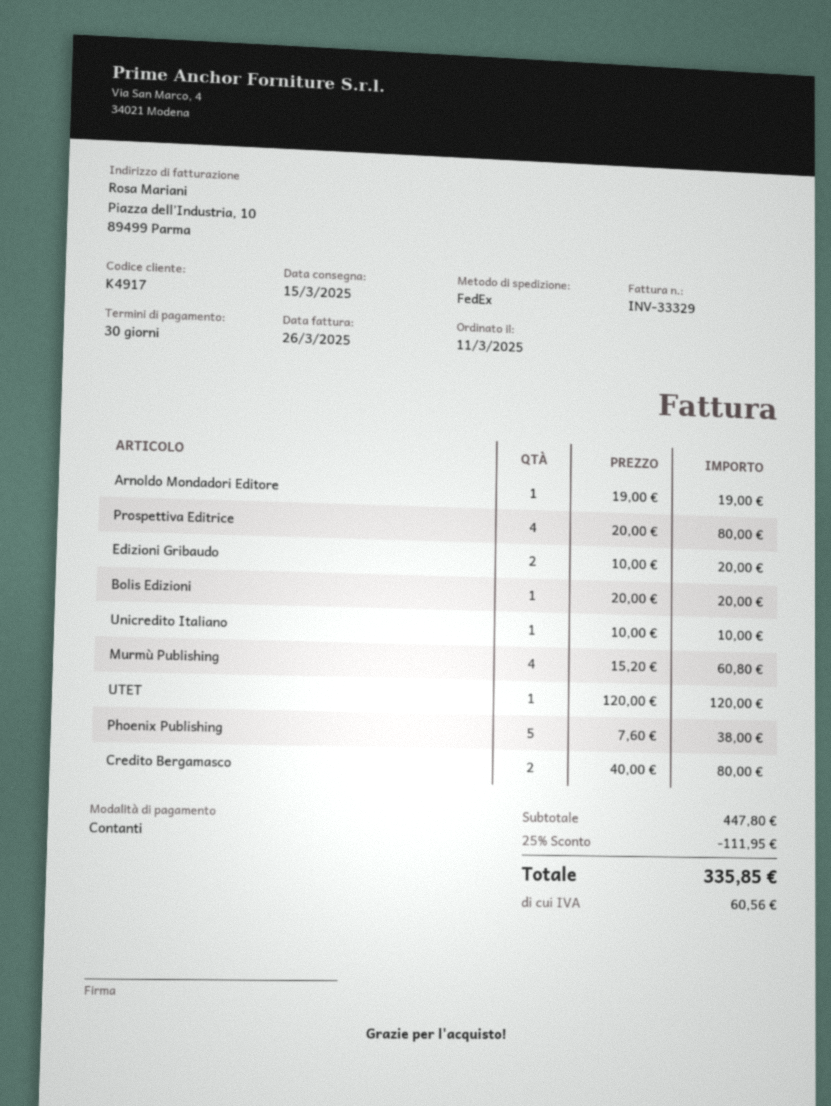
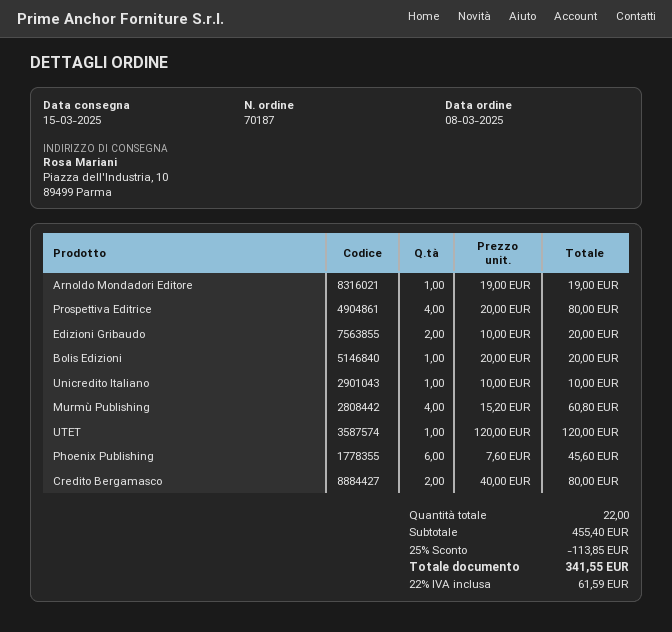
order date: 2025-03-11 -> 2025-03-08
Phoenix Publishing: 5 x 7.60 = 38.00 -> 6 x 7.60 = 45.60
subtotal: 447.80 -> 455.40
discount: 25% = 111.95 -> 25% = 113.85
tax: 60.56 -> 61.59
total: 335.85 -> 341.55

